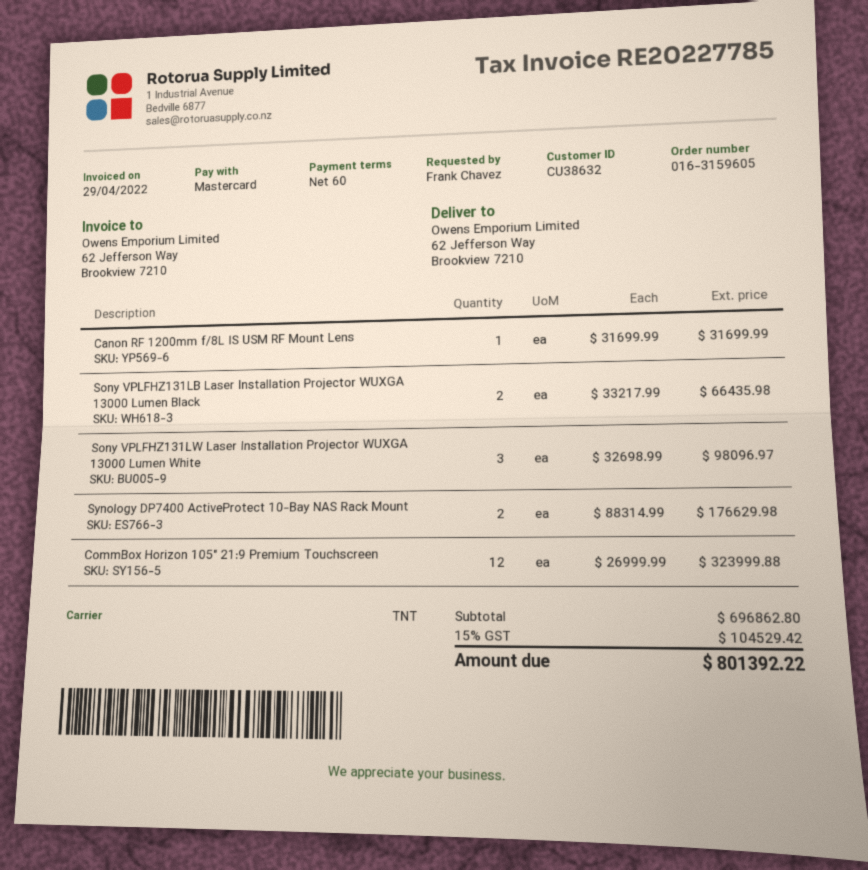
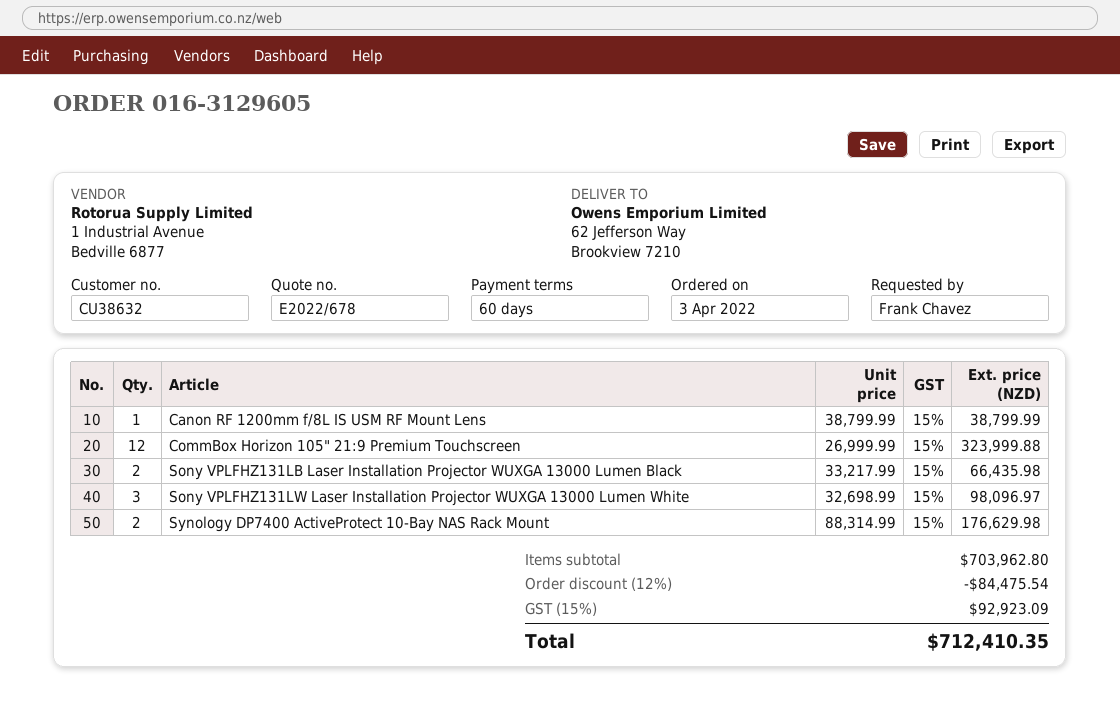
order number: 016-3159605 -> 016-3129605
Canon RF 1200mm f/8L IS USM RF Mount Lens: 1 x 31699.99 = 31699.99 -> 1 x 38799.99 = 38799.99
subtotal: 696862.80 -> 703962.80
discount: none -> 12% = 84475.54
tax: 15% = 104529.42 -> 15% = 92923.09
total: 801392.22 -> 712410.35

